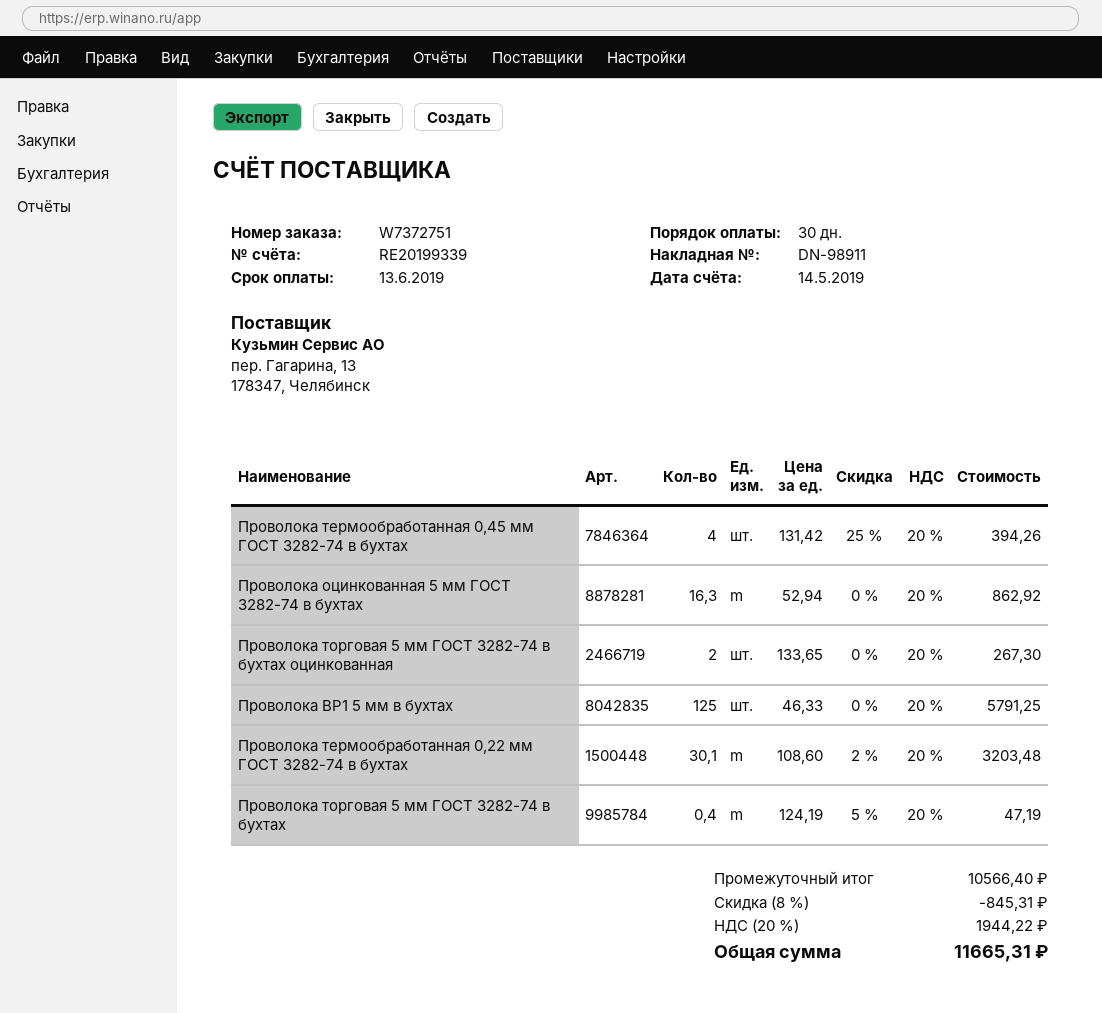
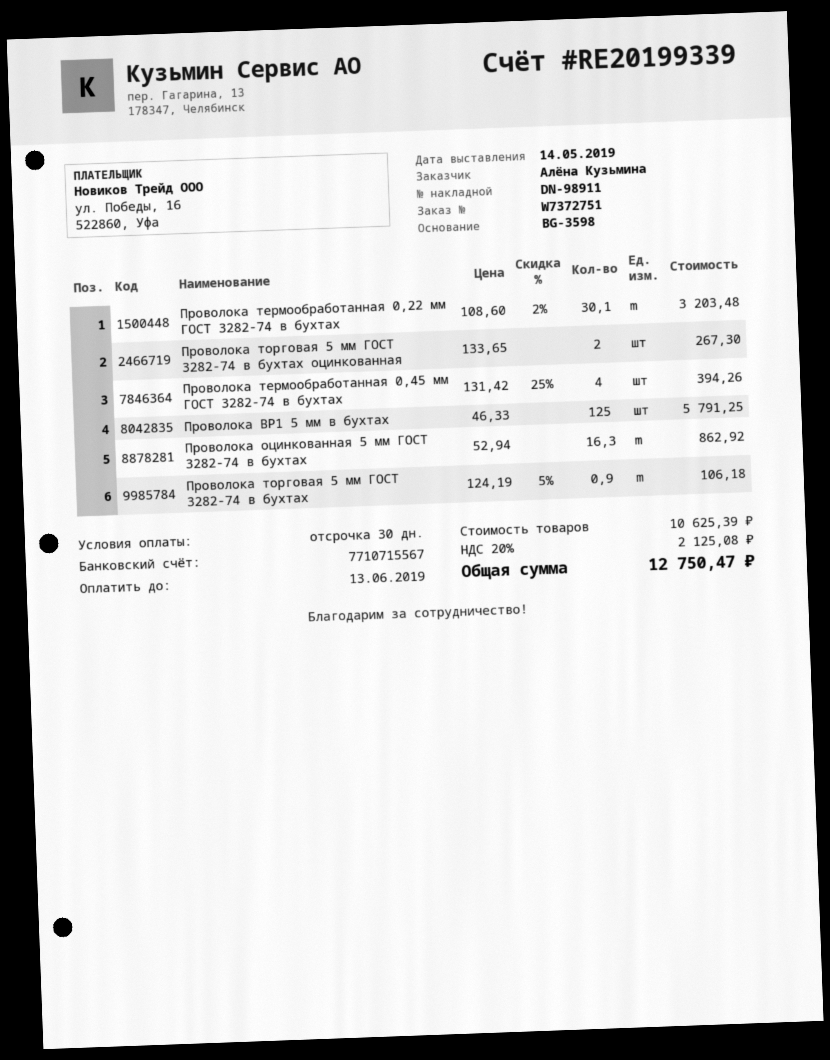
Проволока торговая 5 мм ГОСТ 3282-74 в бухтах: 0.4 x 124.19 - 5% = 47.19 -> 0.9 x 124.19 - 5% = 106.18
subtotal: 10566.40 -> 10625.39
discount: 8% = 845.31 -> none
tax: 20% = 1944.22 -> 20% = 2125.08
total: 11665.31 -> 12750.47

